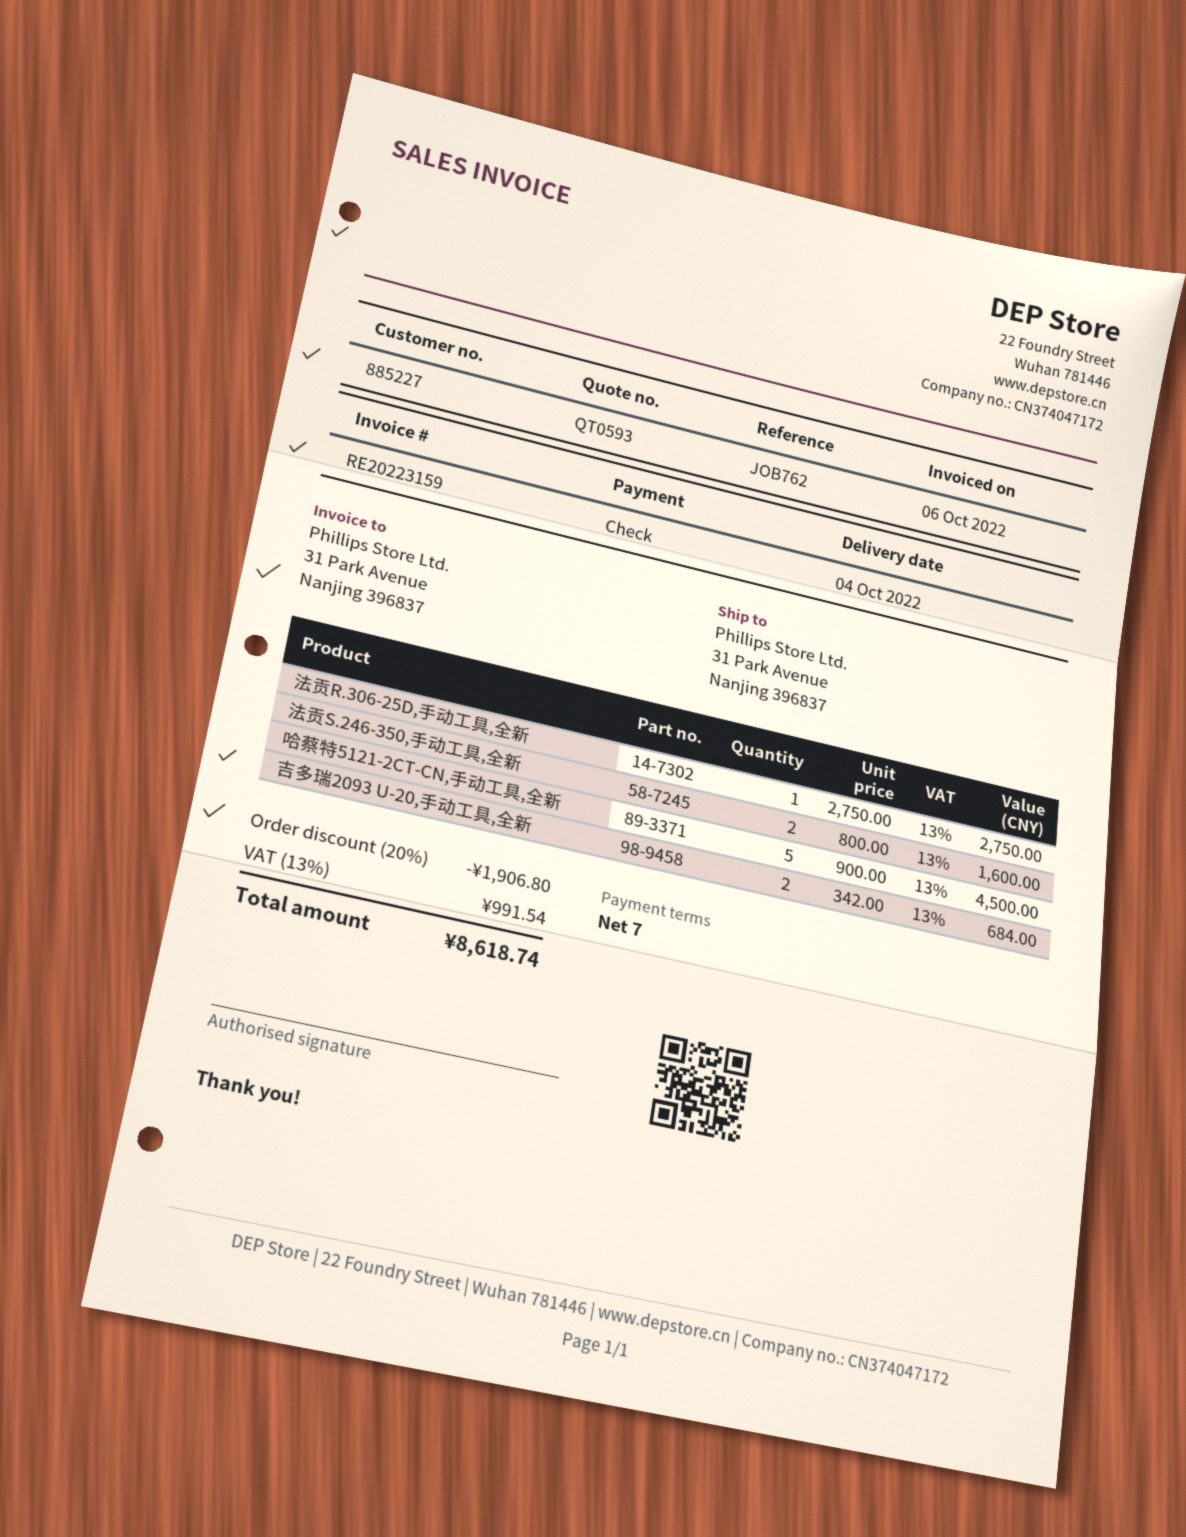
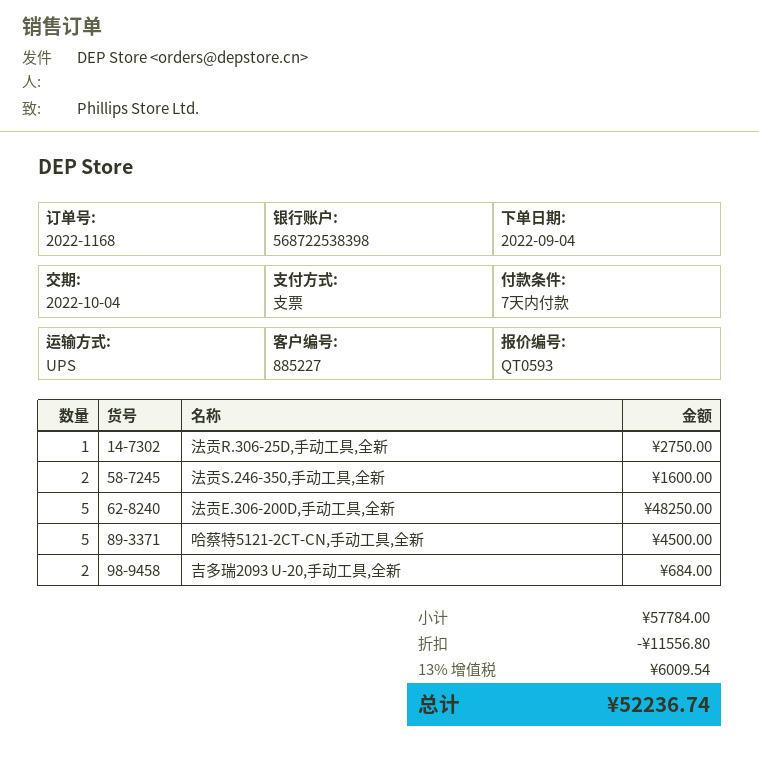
法贡E.306-200D,手动工具,全新: none -> 5 for 48250.00
discount: 1906.80 -> 11556.80
tax: 13% = 991.54 -> 13% = 6009.54
total: 8618.74 -> 52236.74

